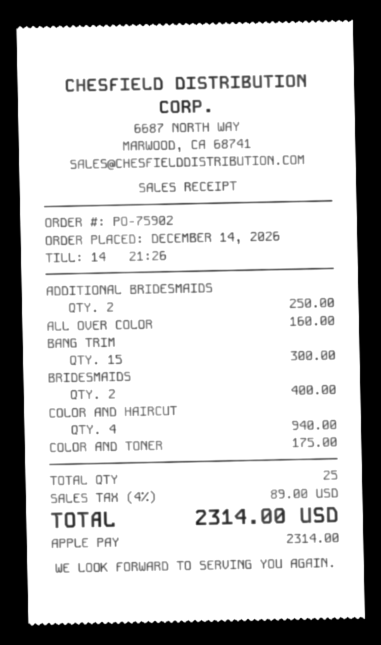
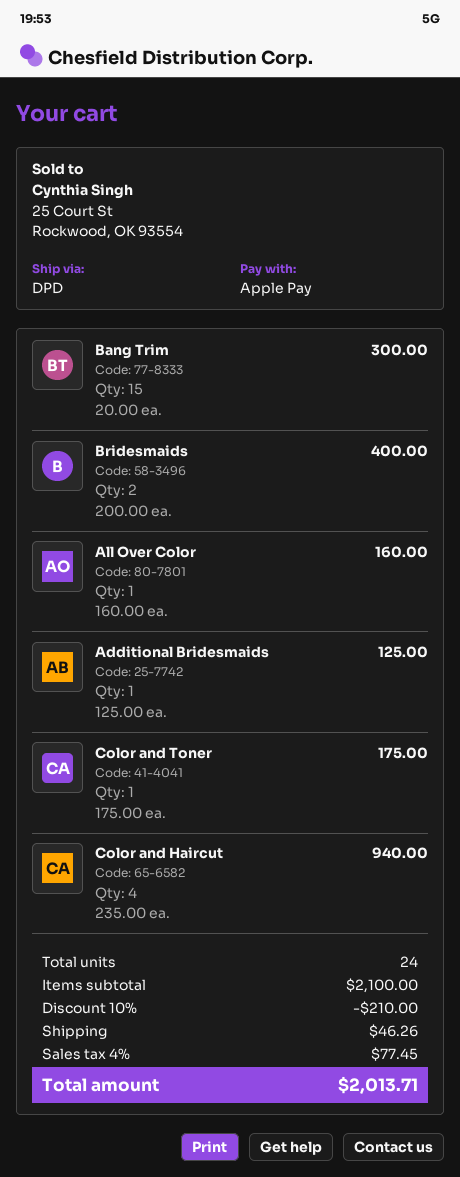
ADDITIONAL BRIDESMAIDS: 2 for 250.00 -> 1 for 125.00
total quantity: 25 -> 24
discount: none -> 10% = 210.00
shipping: none -> 46.26
tax: 4% = 89.00 -> 4% = 77.45
total: 2314.00 -> 2013.71

